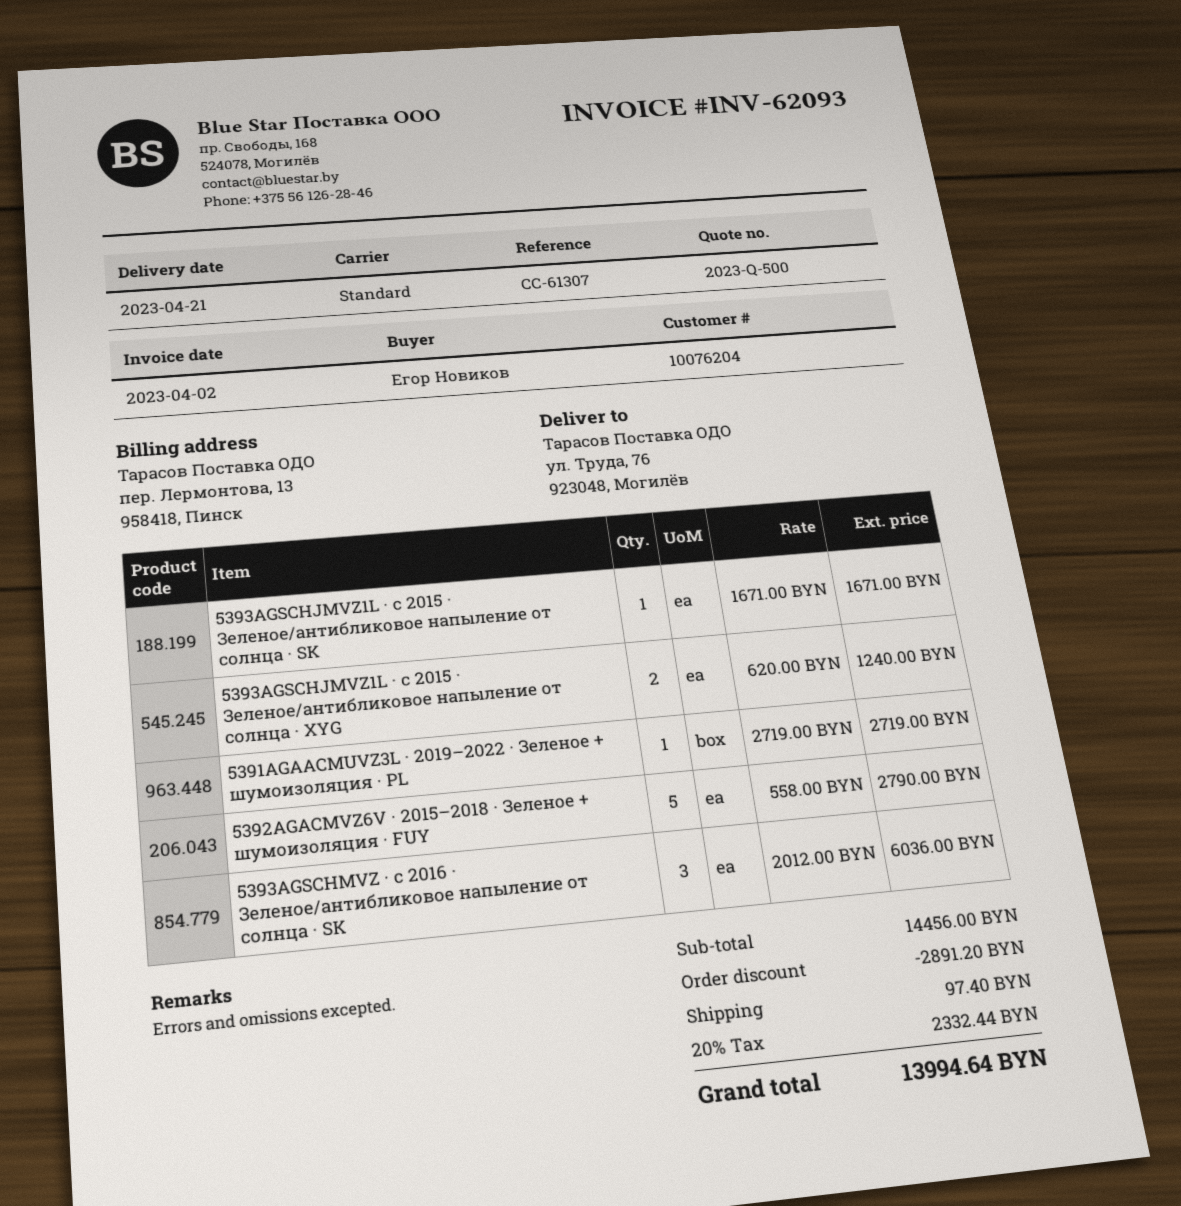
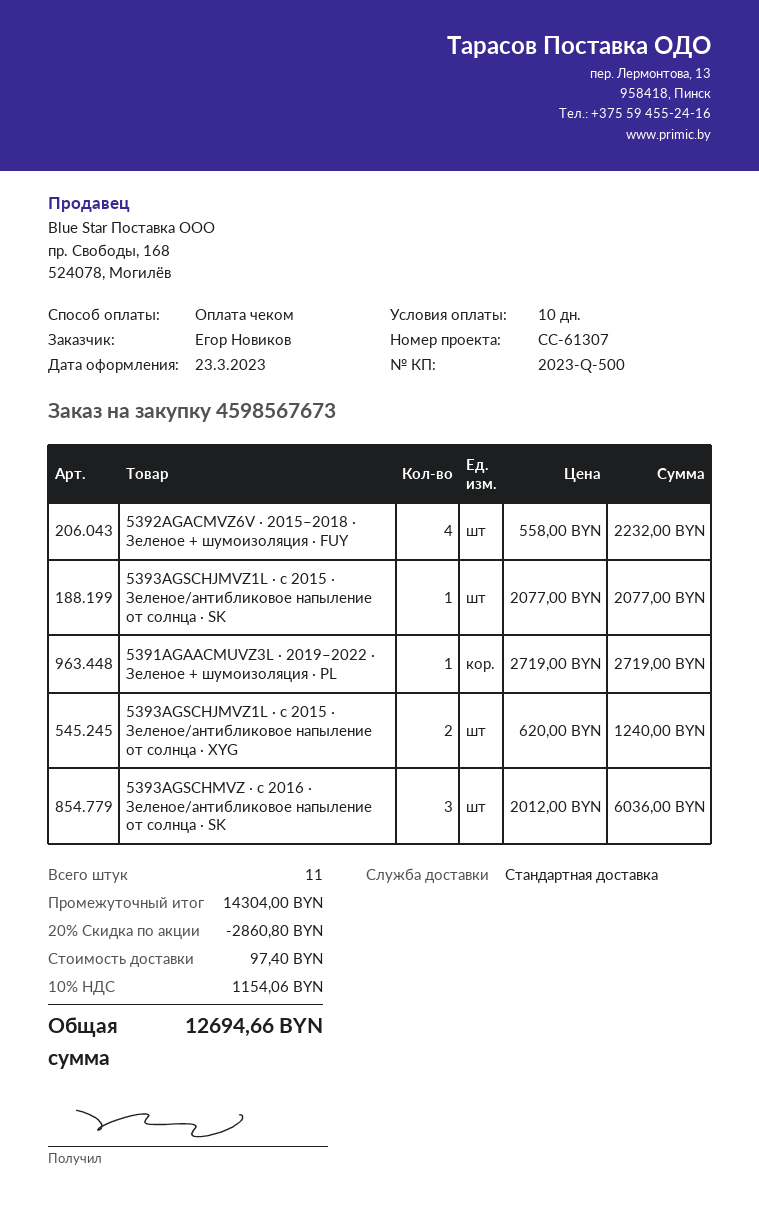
5393AGSCHJMVZ1L · с 2015 · Зеленое/антибликовое напыление от солнца · SK: 1 x 1671.00 = 1671.00 -> 1 x 2077.00 = 2077.00
5392AGACMVZ6V · 2015–2018 · Зеленое + шумоизоляция · FUY: 5 x 558.00 = 2790.00 -> 4 x 558.00 = 2232.00
subtotal: 14456.00 -> 14304.00
discount: 2891.20 -> 2860.80
tax: 20% = 2332.44 -> 10% = 1154.06
total: 13994.64 -> 12694.66

